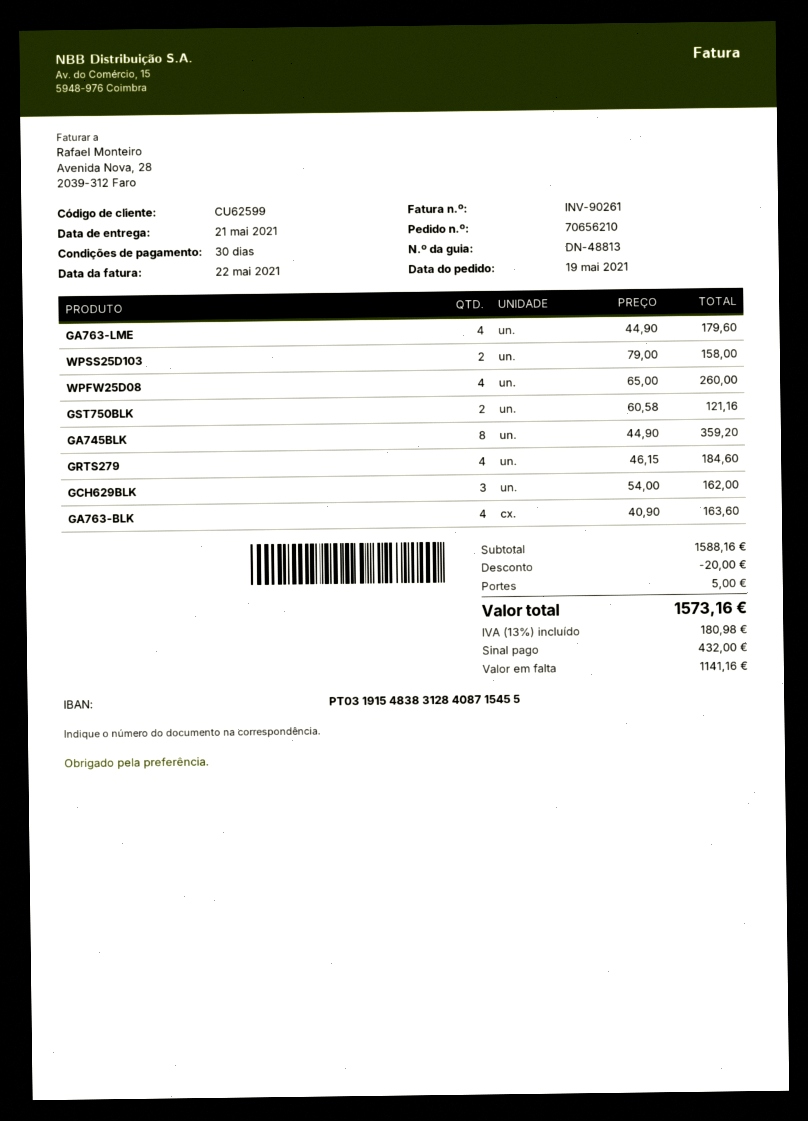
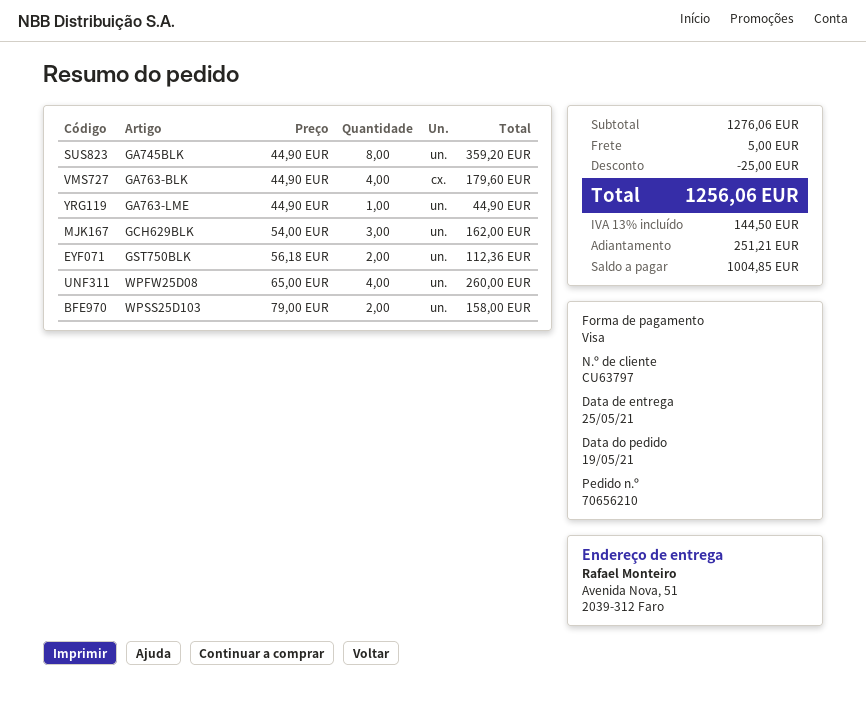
delivery date: 2021-05-21 -> 2021-05-25
customer number: CU62599 -> CU63797
GA763-LME: 4 x 44.90 = 179.60 -> 1 x 44.90 = 44.90
GST750BLK: 2 x 60.58 = 121.16 -> 2 x 56.18 = 112.36
GRTS279: 4 x 46.15 = 184.60 -> none
GA763-BLK: 4 x 40.90 = 163.60 -> 4 x 44.90 = 179.60
subtotal: 1588.16 -> 1276.06
discount: 20.00 -> 25.00
tax: 13% = 180.98 -> 13% = 144.50
total: 1573.16 -> 1256.06
deposit: 432.00 -> 251.21
balance: 1141.16 -> 1004.85

